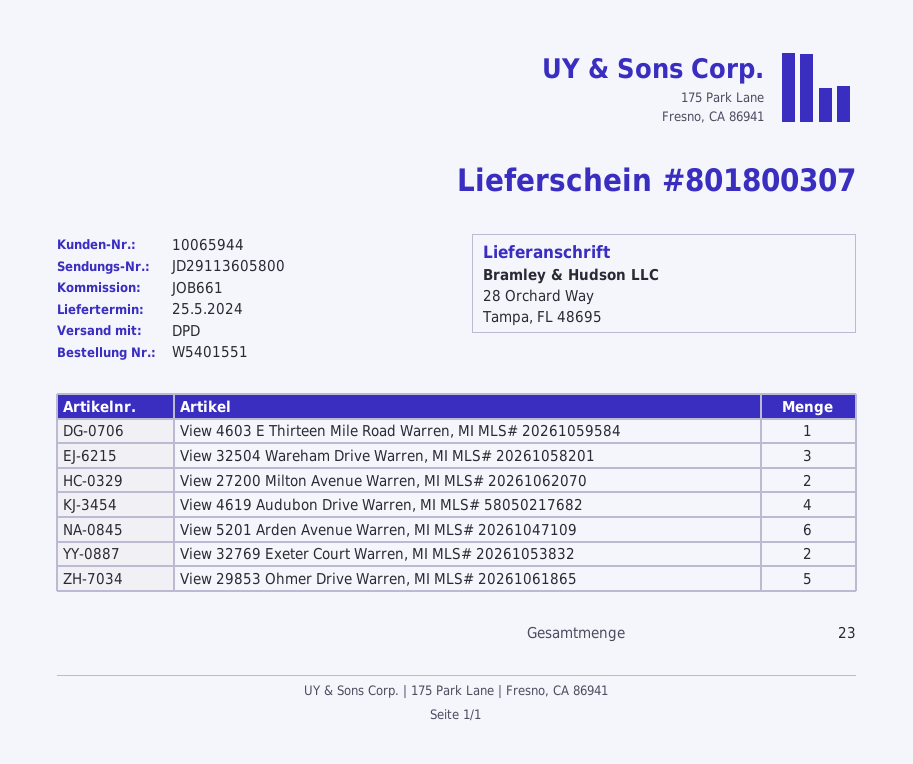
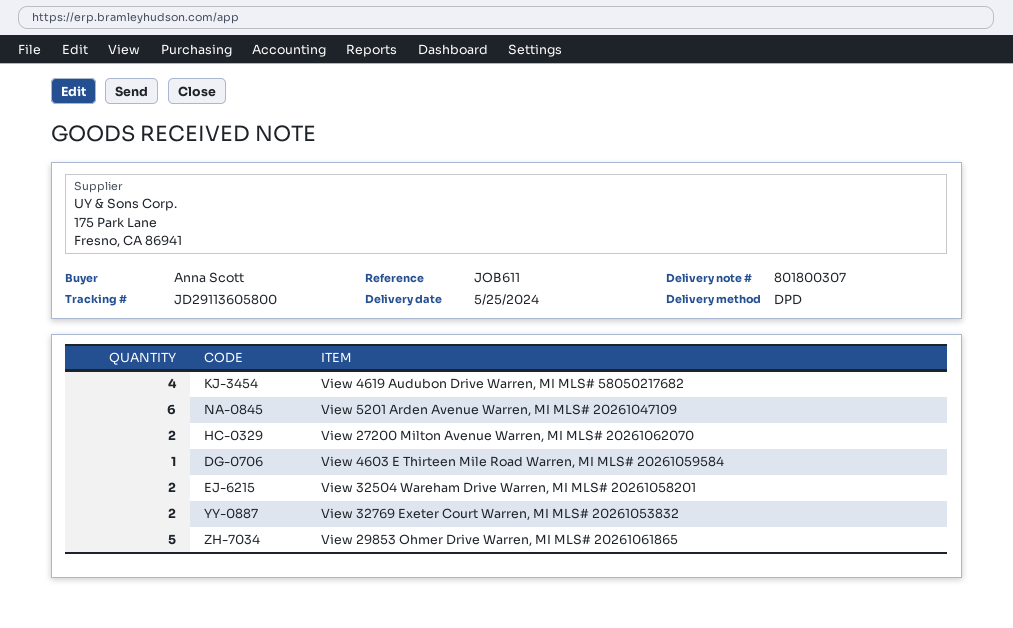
reference: JOB661 -> JOB611
View 32504 Wareham Drive Warren, MI MLS# 20261058201: 3 -> 2

